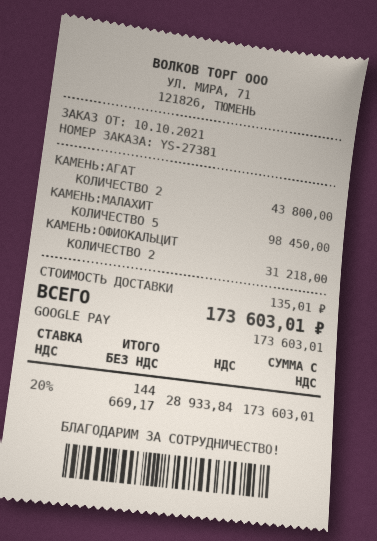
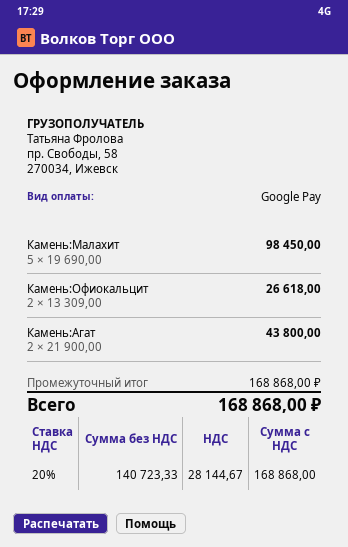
КАМЕНЬ:ОФИОКАЛЬЦИТ: 2 for 31218.00 -> 2 for 26618.00
shipping: 135.01 -> none
net: 144669.17 -> 140723.33
tax: 20% = 28933.84 -> 20% = 28144.67
total: 173603.01 -> 168868.00

